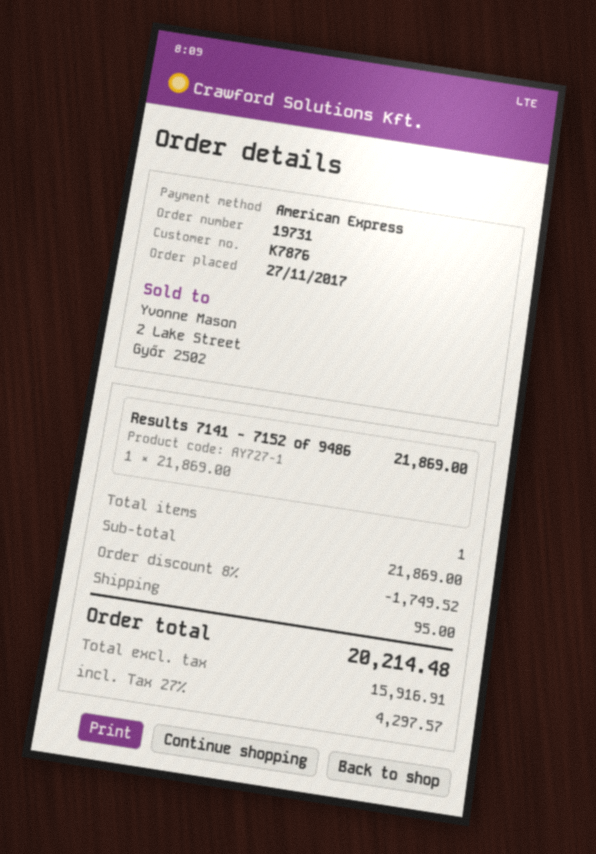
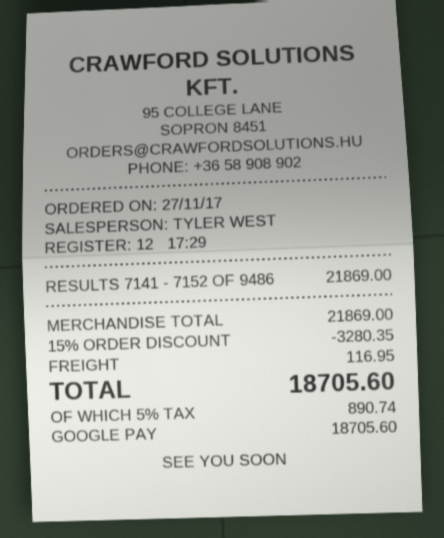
payment method: American Express -> Google Pay
discount: 8% = 1749.52 -> 15% = 3280.35
shipping: 95.00 -> 116.95
tax: 27% = 4297.57 -> 5% = 890.74
total: 20214.48 -> 18705.60

